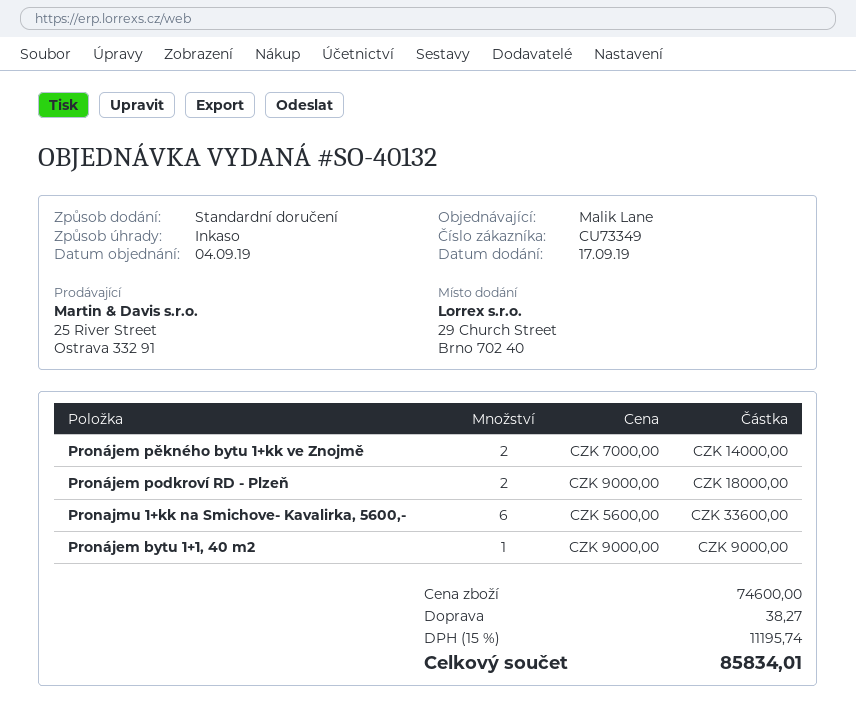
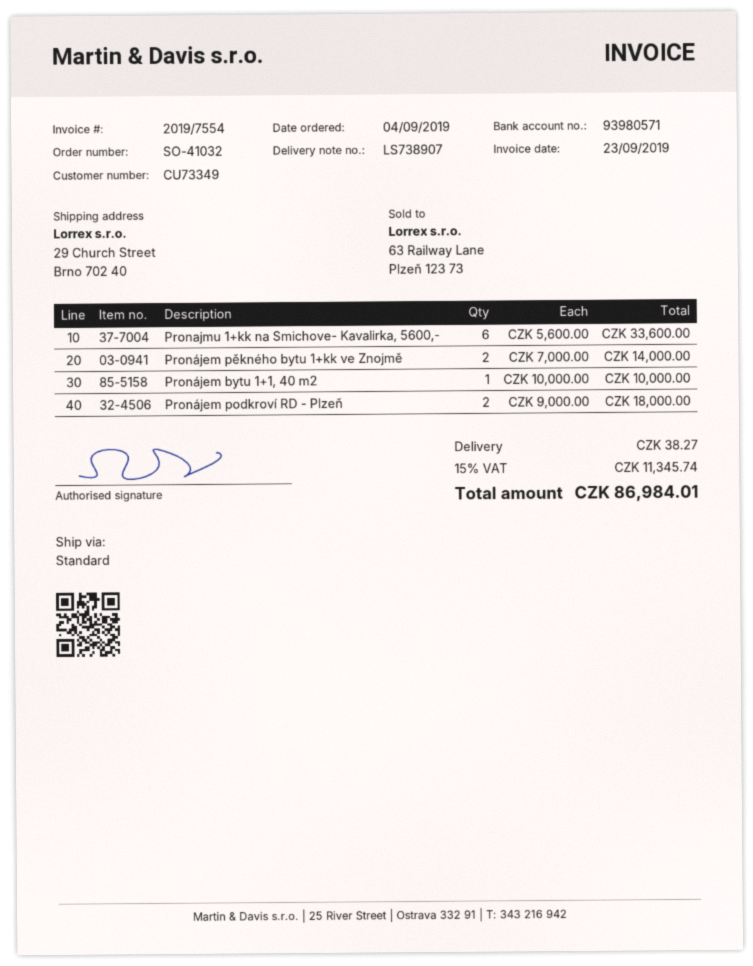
order number: SO-40132 -> SO-41032
Pronájem bytu 1+1, 40 m2: 1 x 9000.00 = 9000.00 -> 1 x 10000.00 = 10000.00
tax: 15% = 11195.74 -> 15% = 11345.74
total: 85834.01 -> 86984.01

